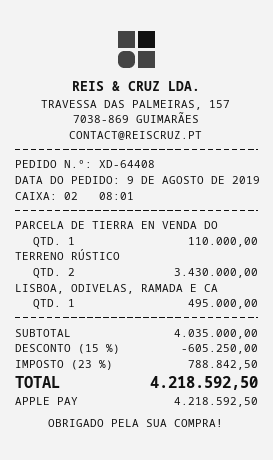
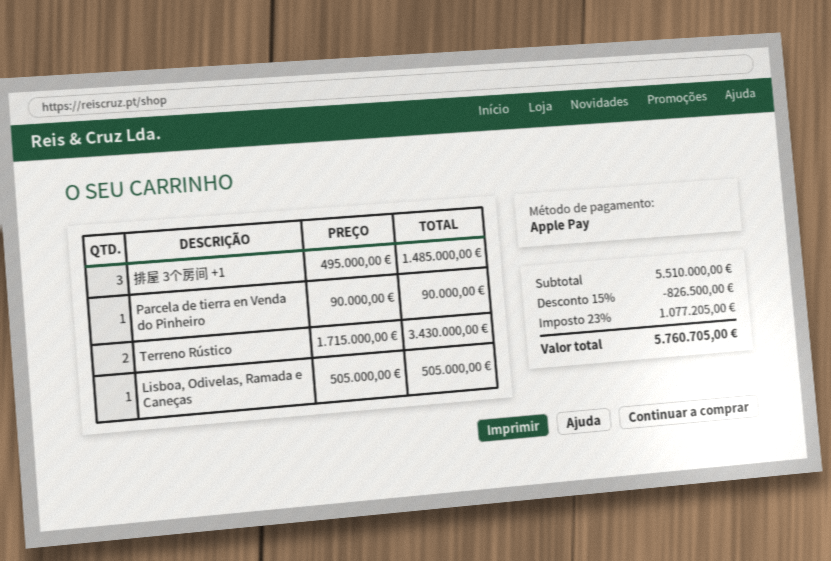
PARCELA DE TIERRA EN VENDA DO: 1 for 110000.00 -> 1 for 90000.00
LISBOA, ODIVELAS, RAMADA E CA: 1 for 495000.00 -> 1 for 505000.00
排屋 3个房间 +1: none -> 3 for 1485000.00
subtotal: 4035000.00 -> 5510000.00
discount: 15% = 605250.00 -> 15% = 826500.00
tax: 23% = 788842.50 -> 23% = 1077205.00
total: 4218592.50 -> 5760705.00

